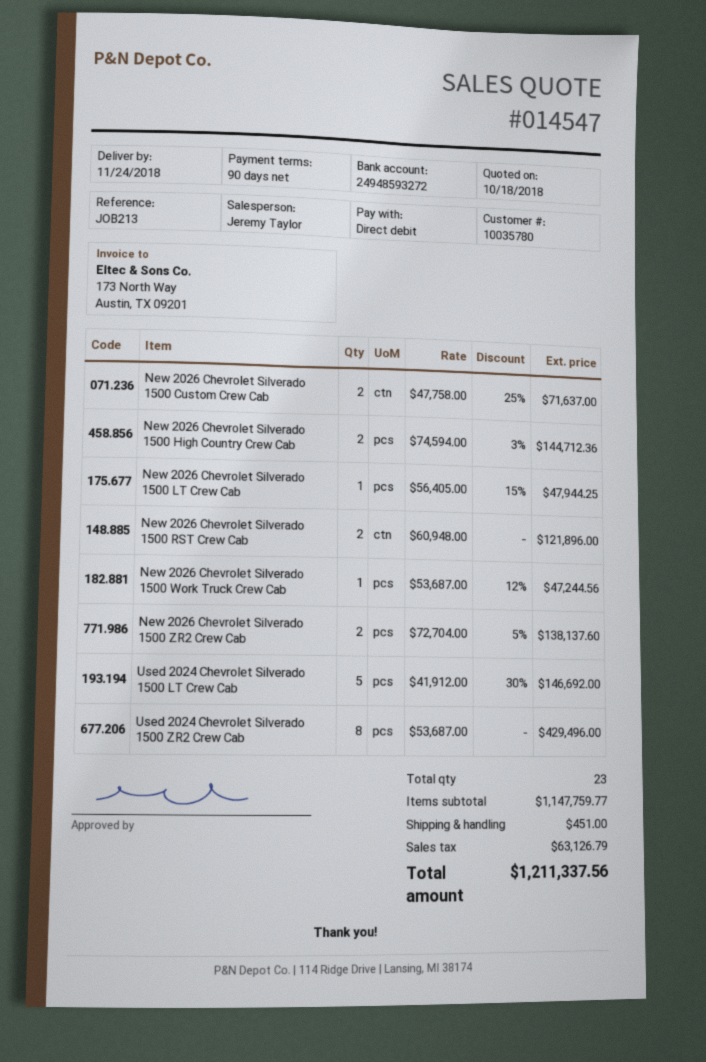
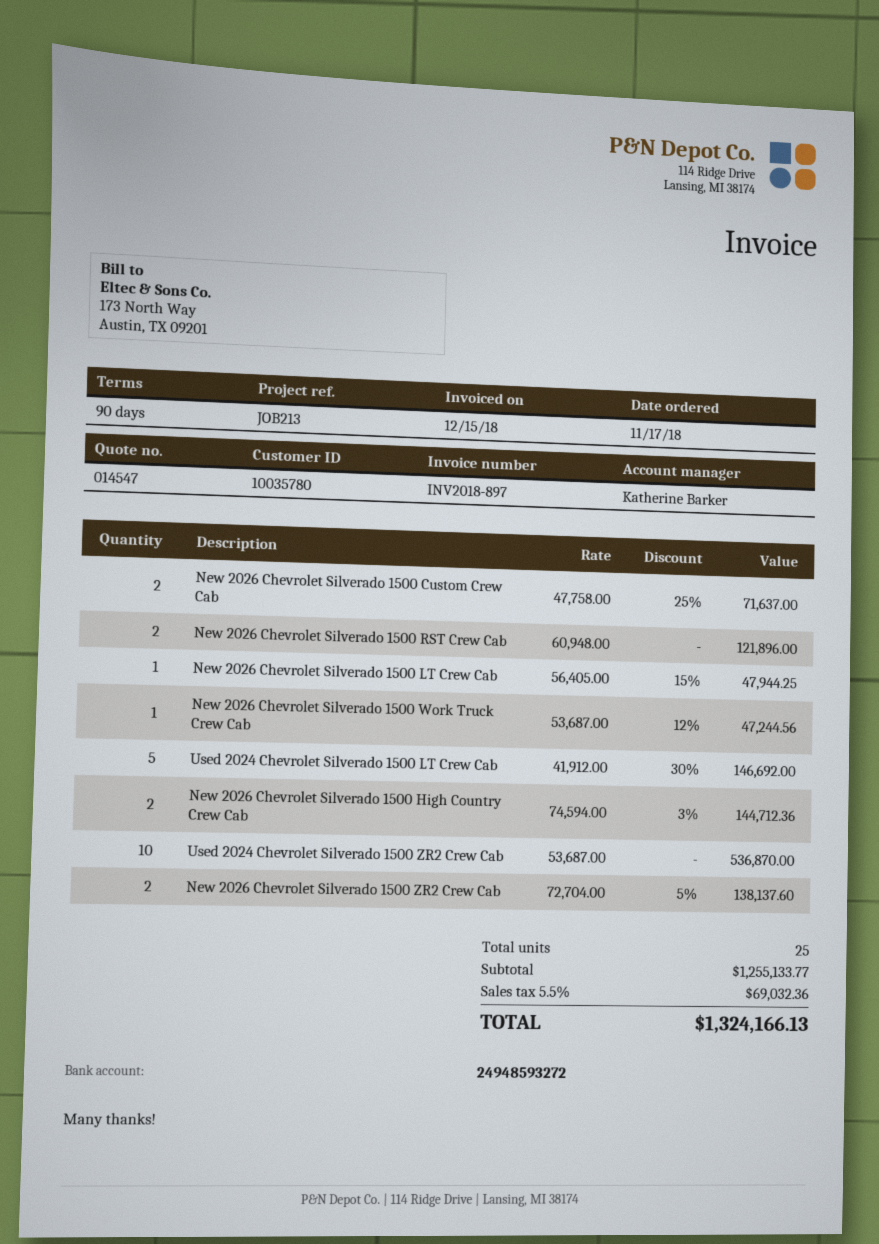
sales rep: Jeremy Taylor -> Katherine Barker
Used 2024 Chevrolet Silverado 1500 ZR2 Crew Cab: 8 x 53687.00 = 429496.00 -> 10 x 53687.00 = 536870.00
total quantity: 23 -> 25
subtotal: 1147759.77 -> 1255133.77
shipping: 451.00 -> none
tax: 63126.79 -> 69032.36
total: 1211337.56 -> 1324166.13

